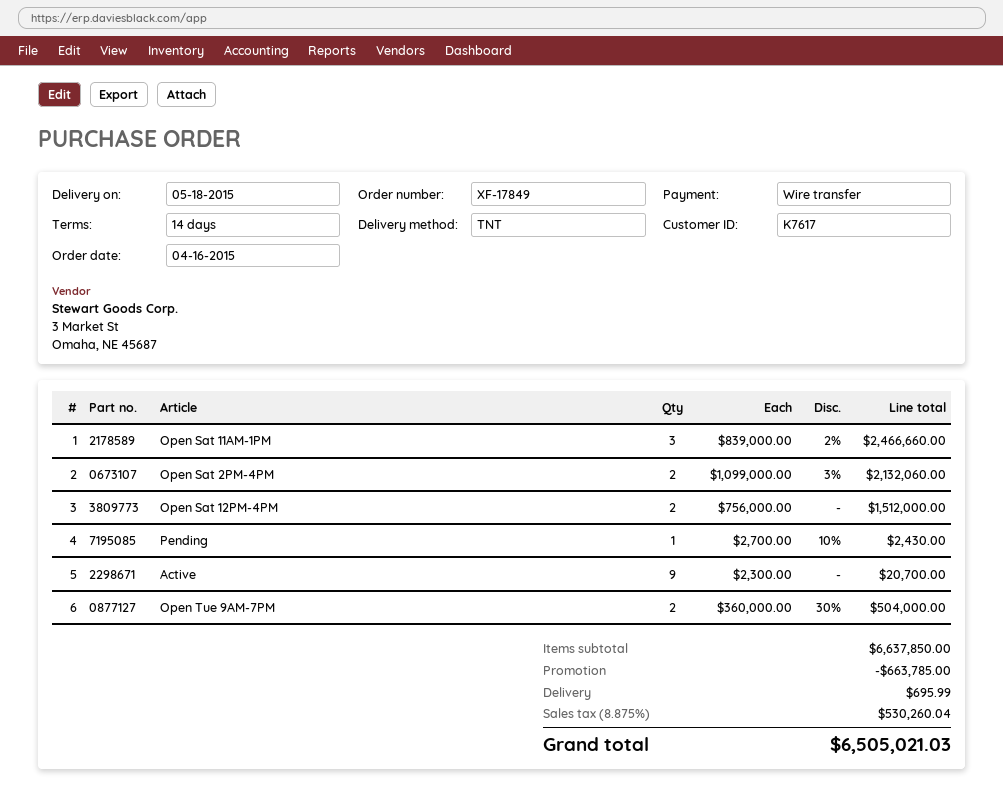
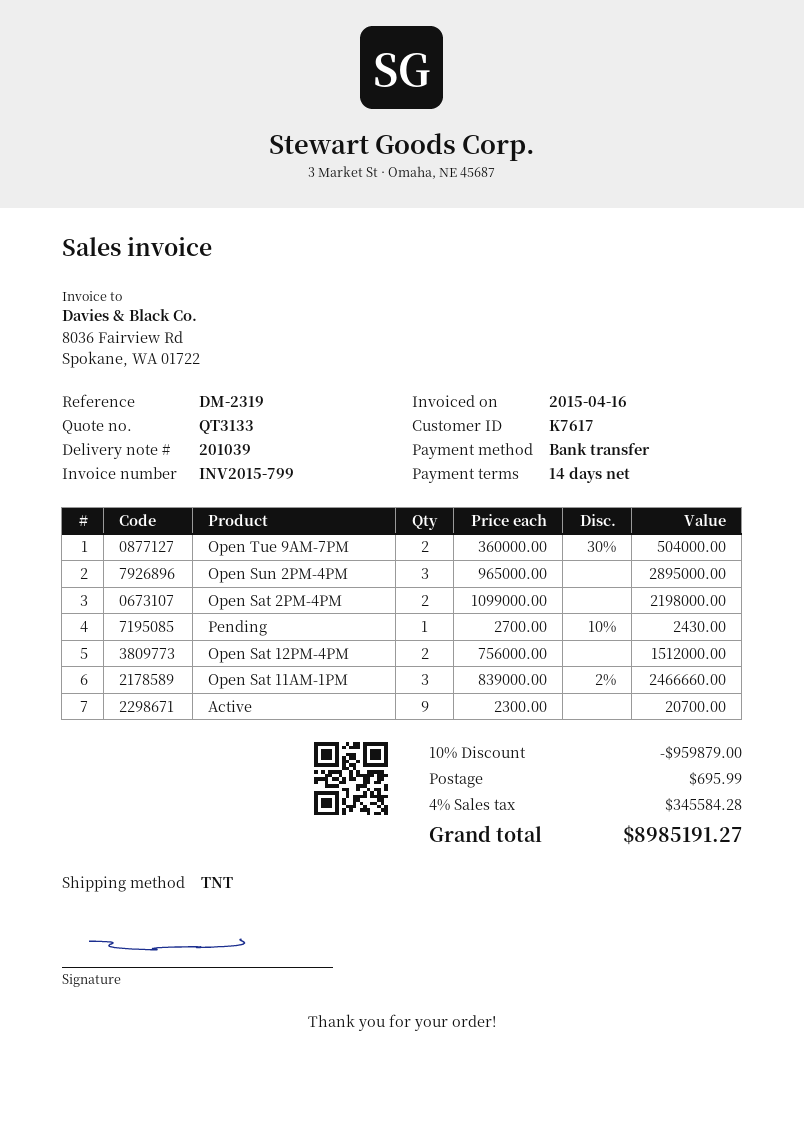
Open Sat 2PM-4PM: 2 x 1099000.00 - 3% = 2132060.00 -> 2 x 1099000.00 = 2198000.00
Open Sun 2PM-4PM: none -> 3 x 965000.00 = 2895000.00
discount: 663785.00 -> 959879.00
tax: 8.875% = 530260.04 -> 4% = 345584.28
total: 6505021.03 -> 8985191.27

